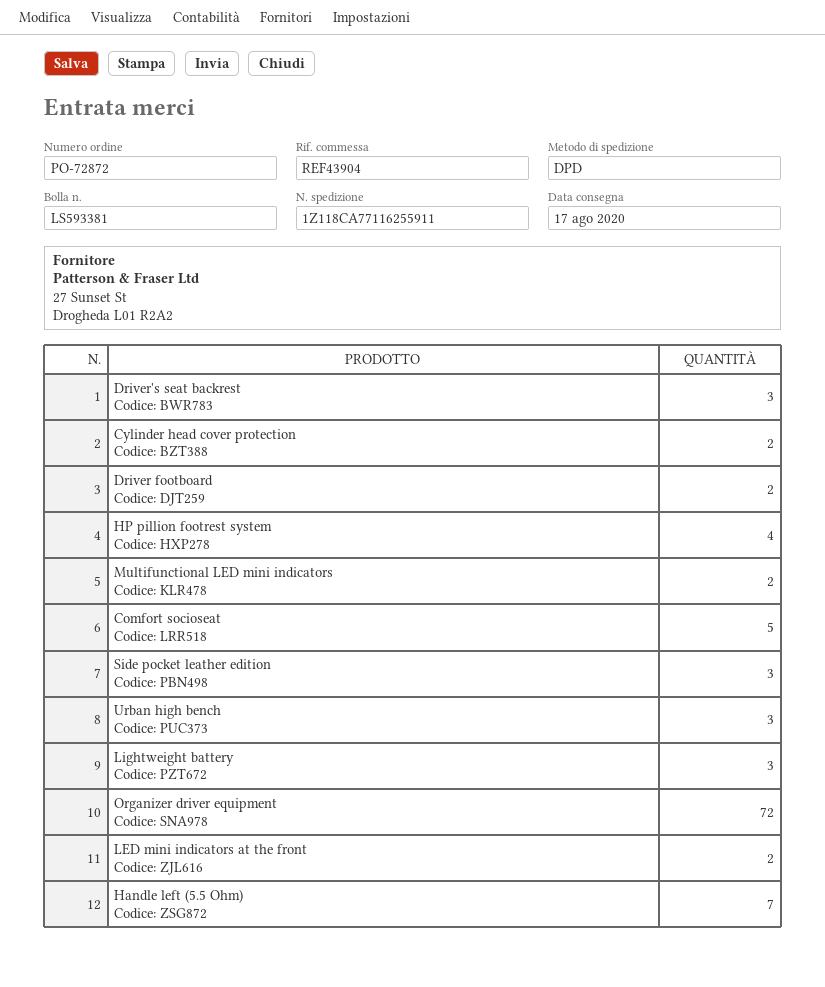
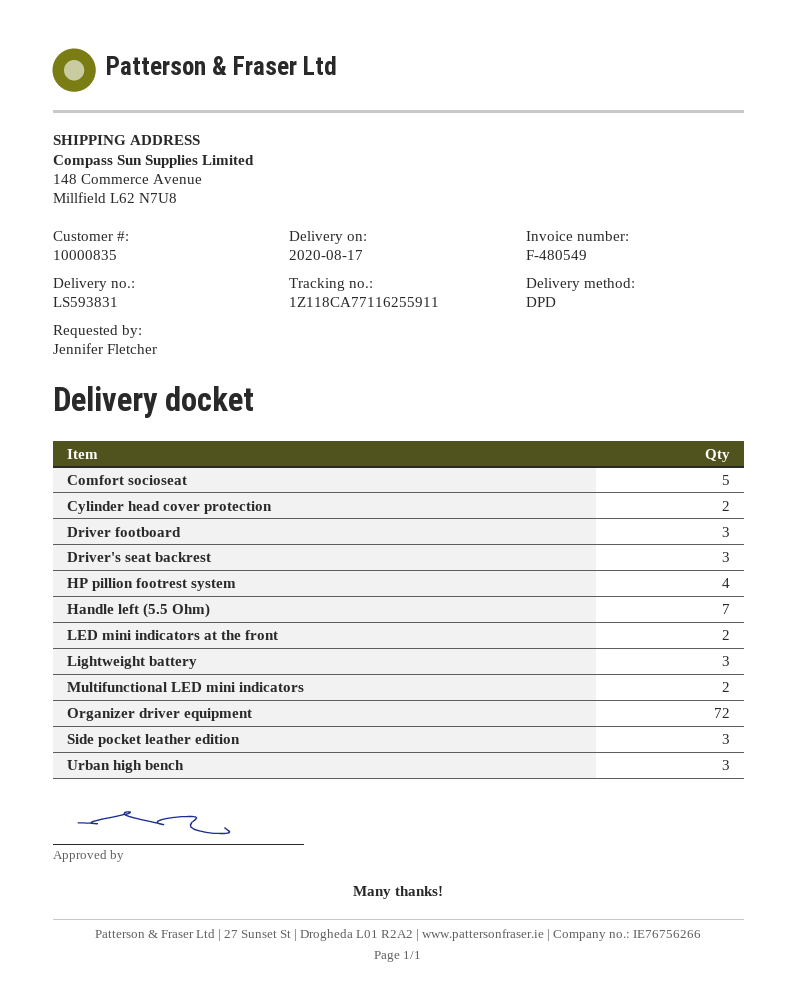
delivery note number: LS593381 -> LS593831
Driver footboard: 2 -> 3

